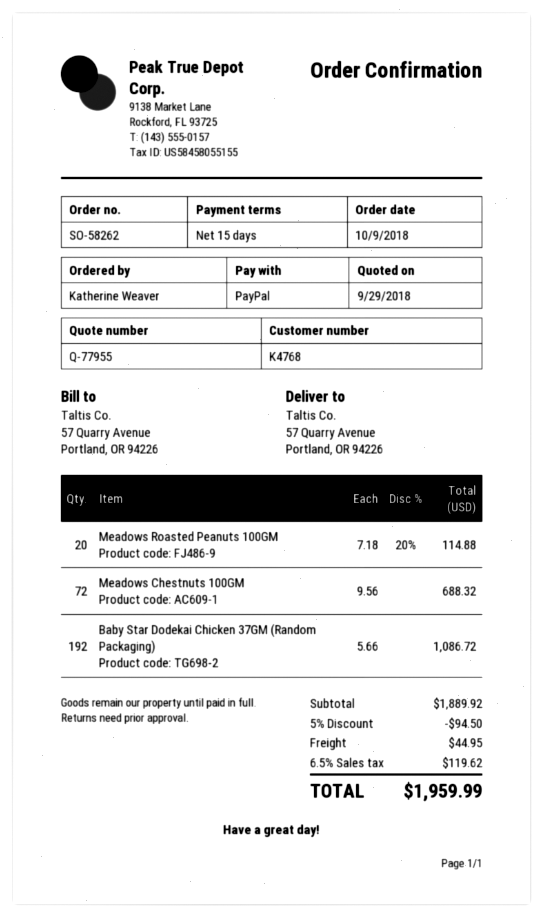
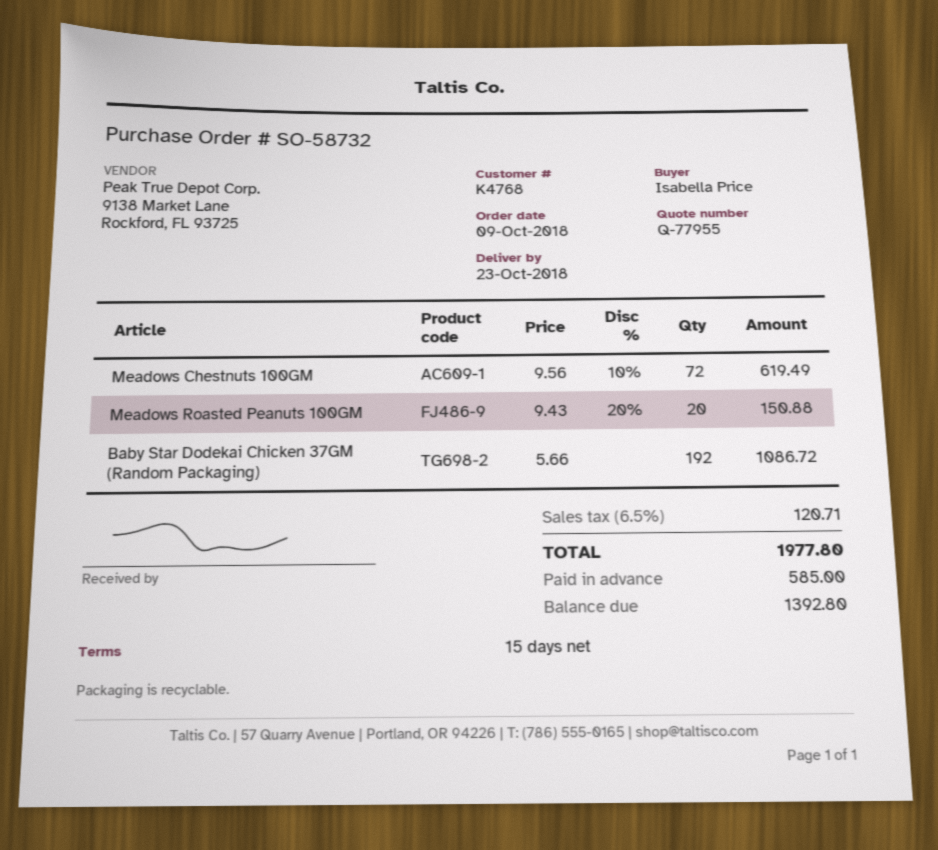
order number: SO-58262 -> SO-58732
ordered by: Katherine Weaver -> Isabella Price
Meadows Roasted Peanuts 100GM: 20 x 7.18 - 20% = 114.88 -> 20 x 9.43 - 20% = 150.88
Meadows Chestnuts 100GM: 72 x 9.56 = 688.32 -> 72 x 9.56 - 10% = 619.49
discount: 5% = 94.50 -> none
shipping: 44.95 -> none
tax: 6.5% = 119.62 -> 6.5% = 120.71
total: 1959.99 -> 1977.80

